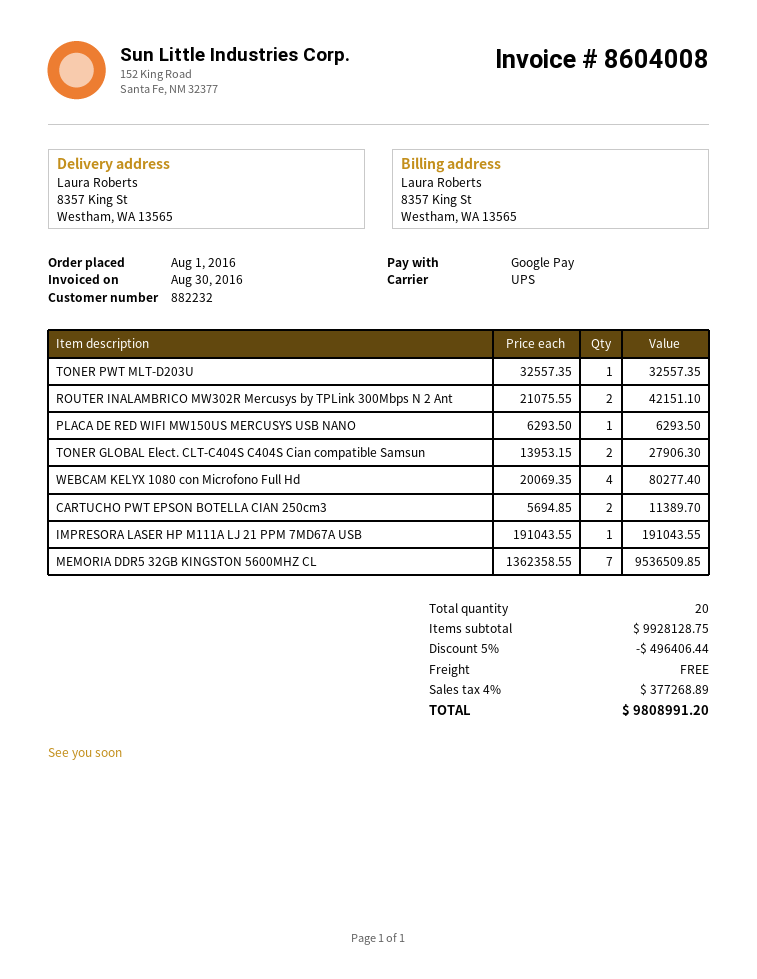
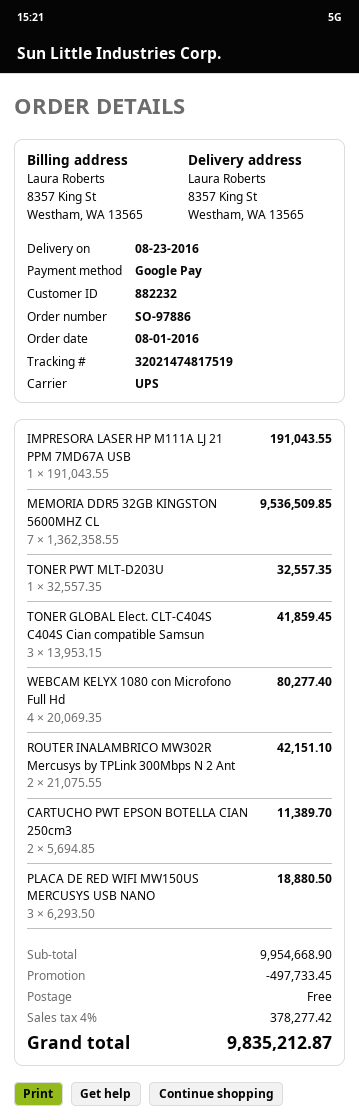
PLACA DE RED WIFI MW150US MERCUSYS USB NANO: 1 x 6293.50 = 6293.50 -> 3 x 6293.50 = 18880.50
TONER GLOBAL Elect. CLT-C404S C404S Cian compatible Samsun: 2 x 13953.15 = 27906.30 -> 3 x 13953.15 = 41859.45
subtotal: 9928128.75 -> 9954668.90
discount: 496406.44 -> 497733.45
tax: 4% = 377268.89 -> 4% = 378277.42
total: 9808991.20 -> 9835212.87

